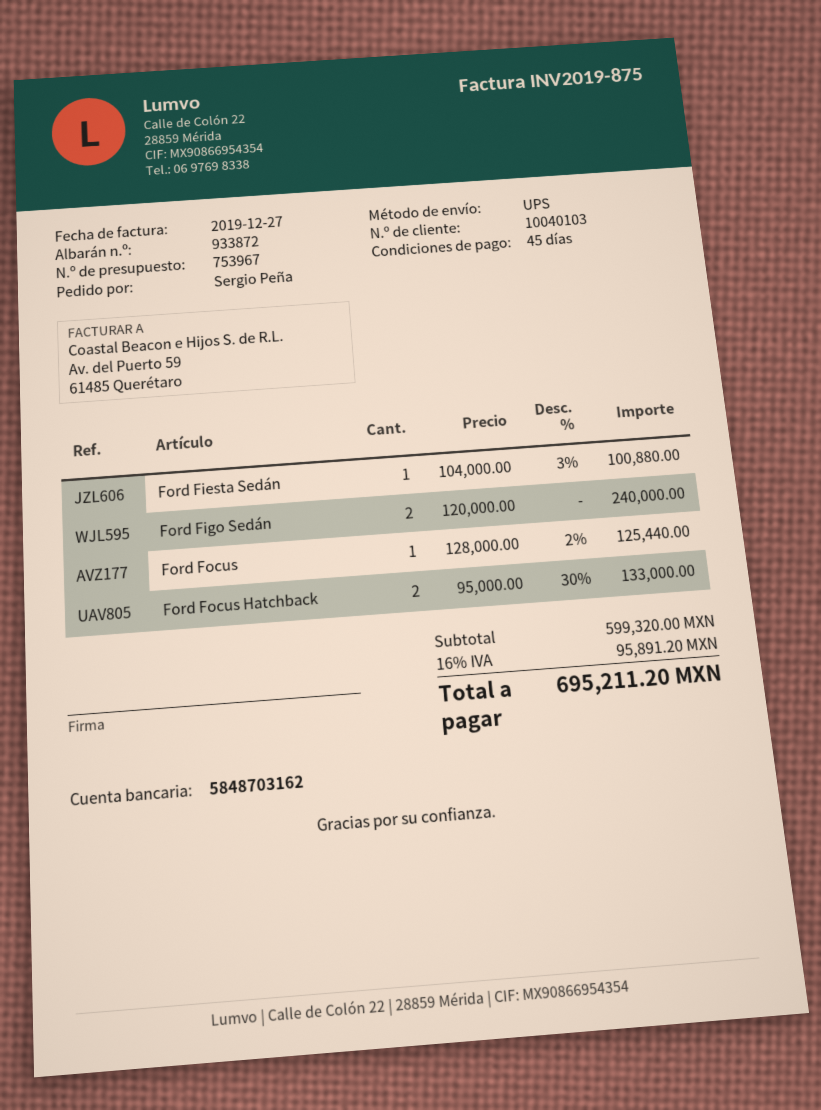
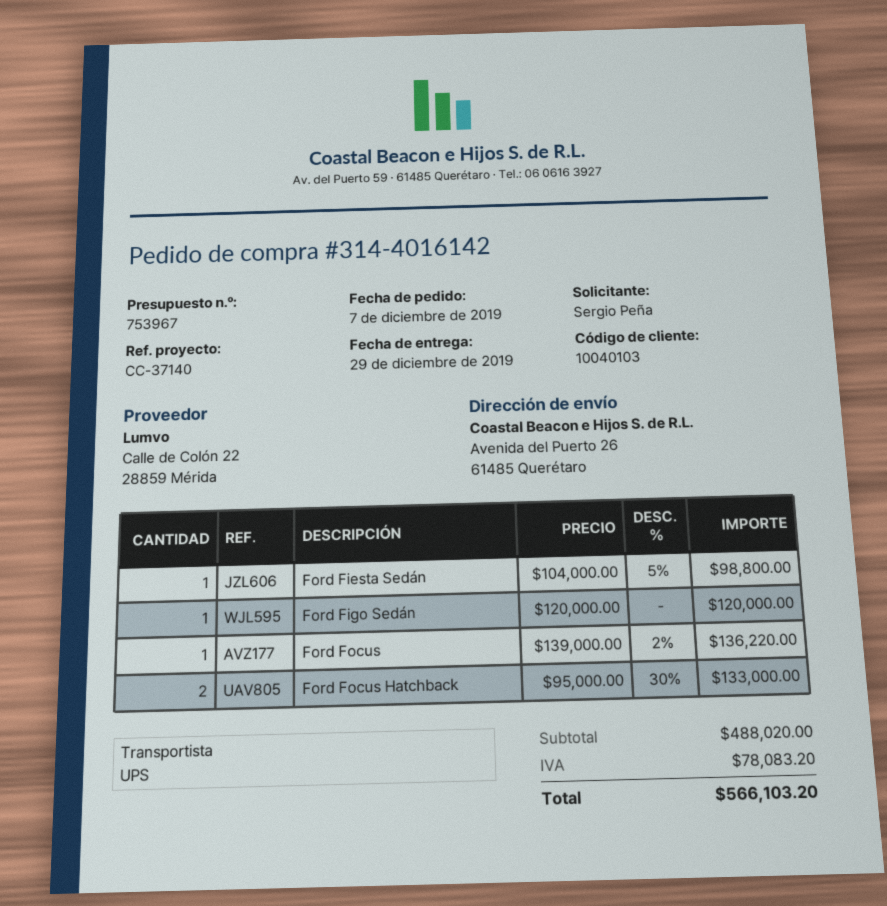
Ford Fiesta Sedán: 1 x 104000.00 - 3% = 100880.00 -> 1 x 104000.00 - 5% = 98800.00
Ford Figo Sedán: 2 x 120000.00 = 240000.00 -> 1 x 120000.00 = 120000.00
Ford Focus: 1 x 128000.00 - 2% = 125440.00 -> 1 x 139000.00 - 2% = 136220.00
subtotal: 599320.00 -> 488020.00
tax: 95891.20 -> 78083.20
total: 695211.20 -> 566103.20

